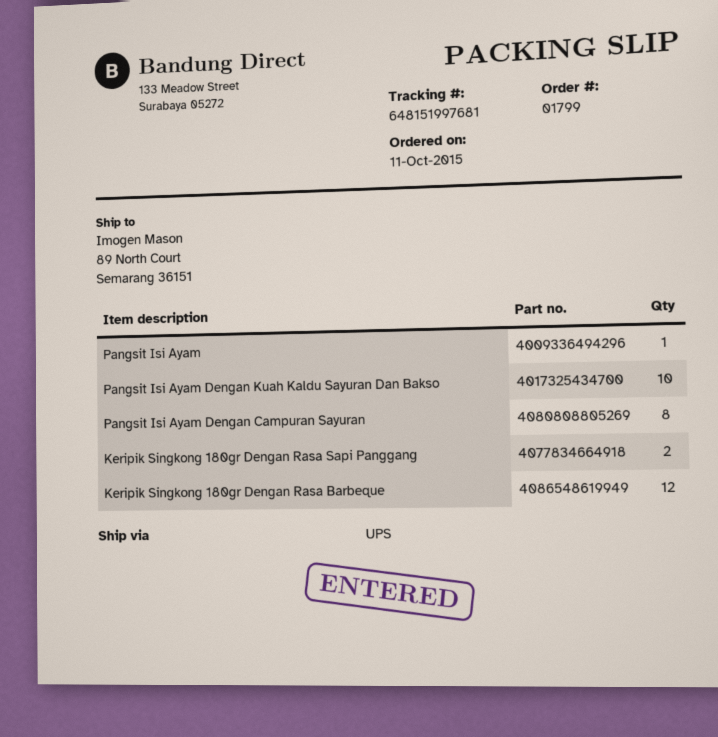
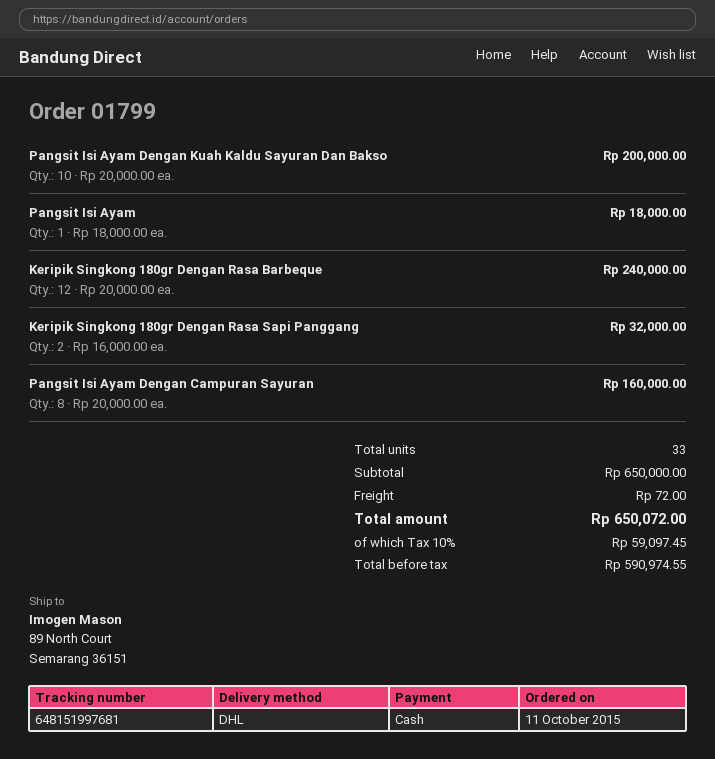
shipping method: UPS -> DHL

